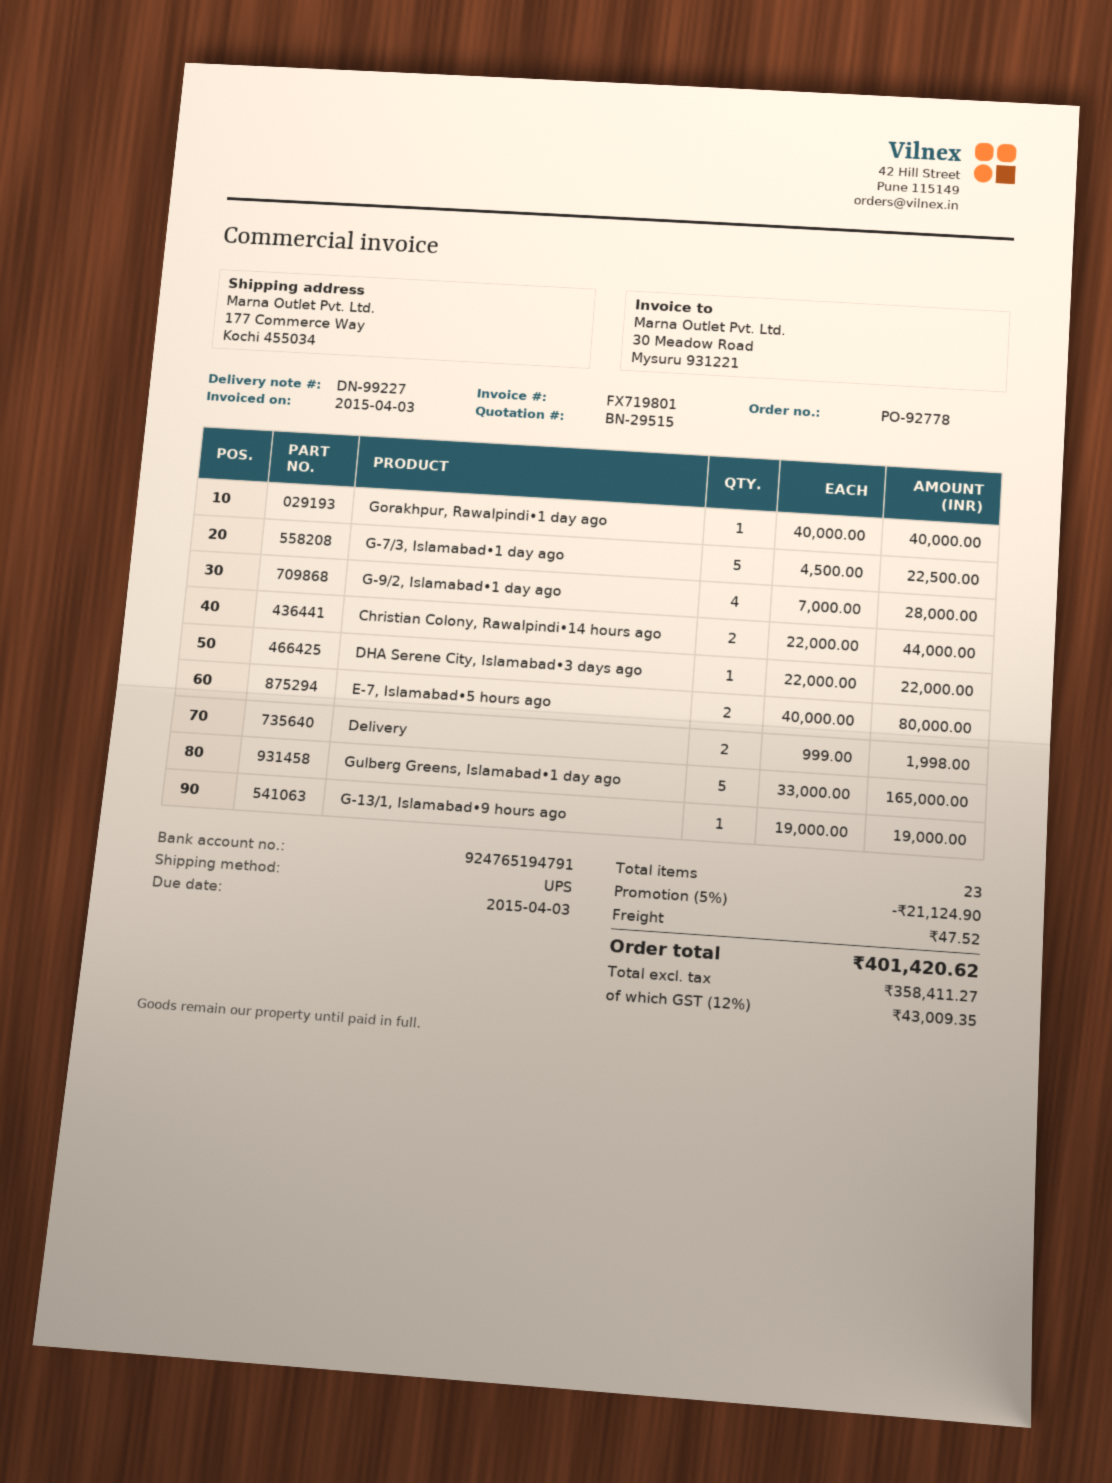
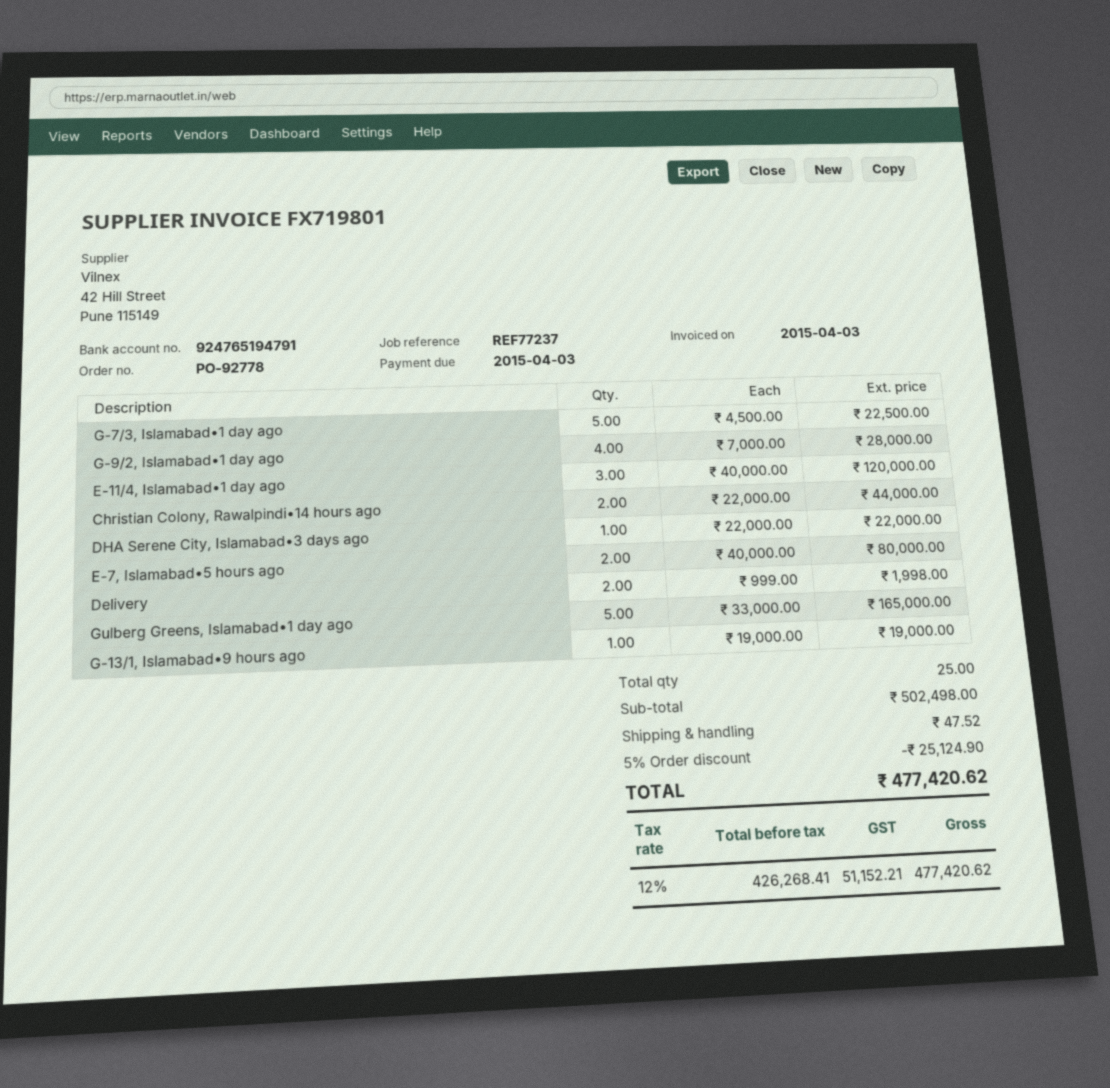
Gorakhpur, Rawalpindi•1 day ago: 1 x 40000.00 = 40000.00 -> none
E-11/4, Islamabad•1 day ago: none -> 3 x 40000.00 = 120000.00
total quantity: 23 -> 25
discount: 5% = 21124.90 -> 5% = 25124.90
net: 358411.27 -> 426268.41
tax: 12% = 43009.35 -> 12% = 51152.21
total: 401420.62 -> 477420.62

